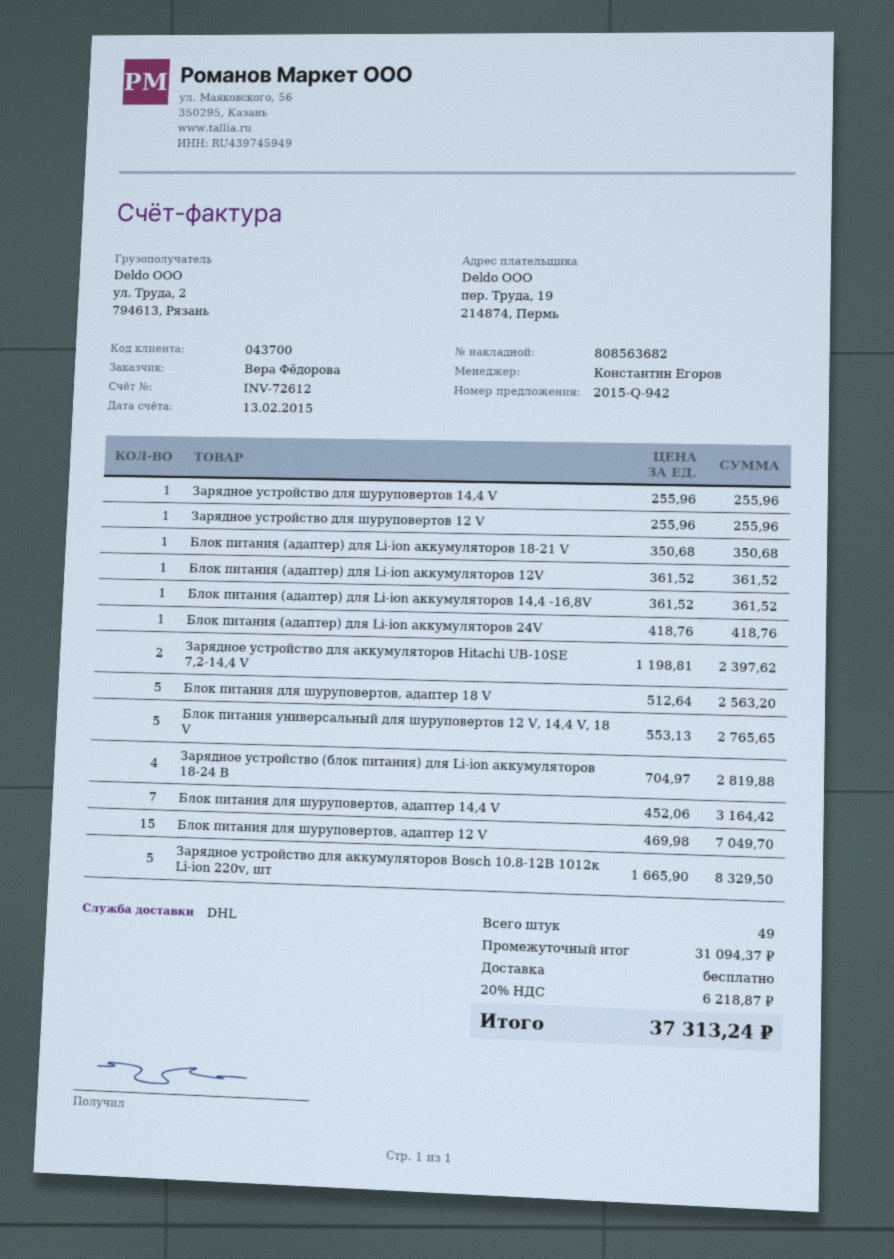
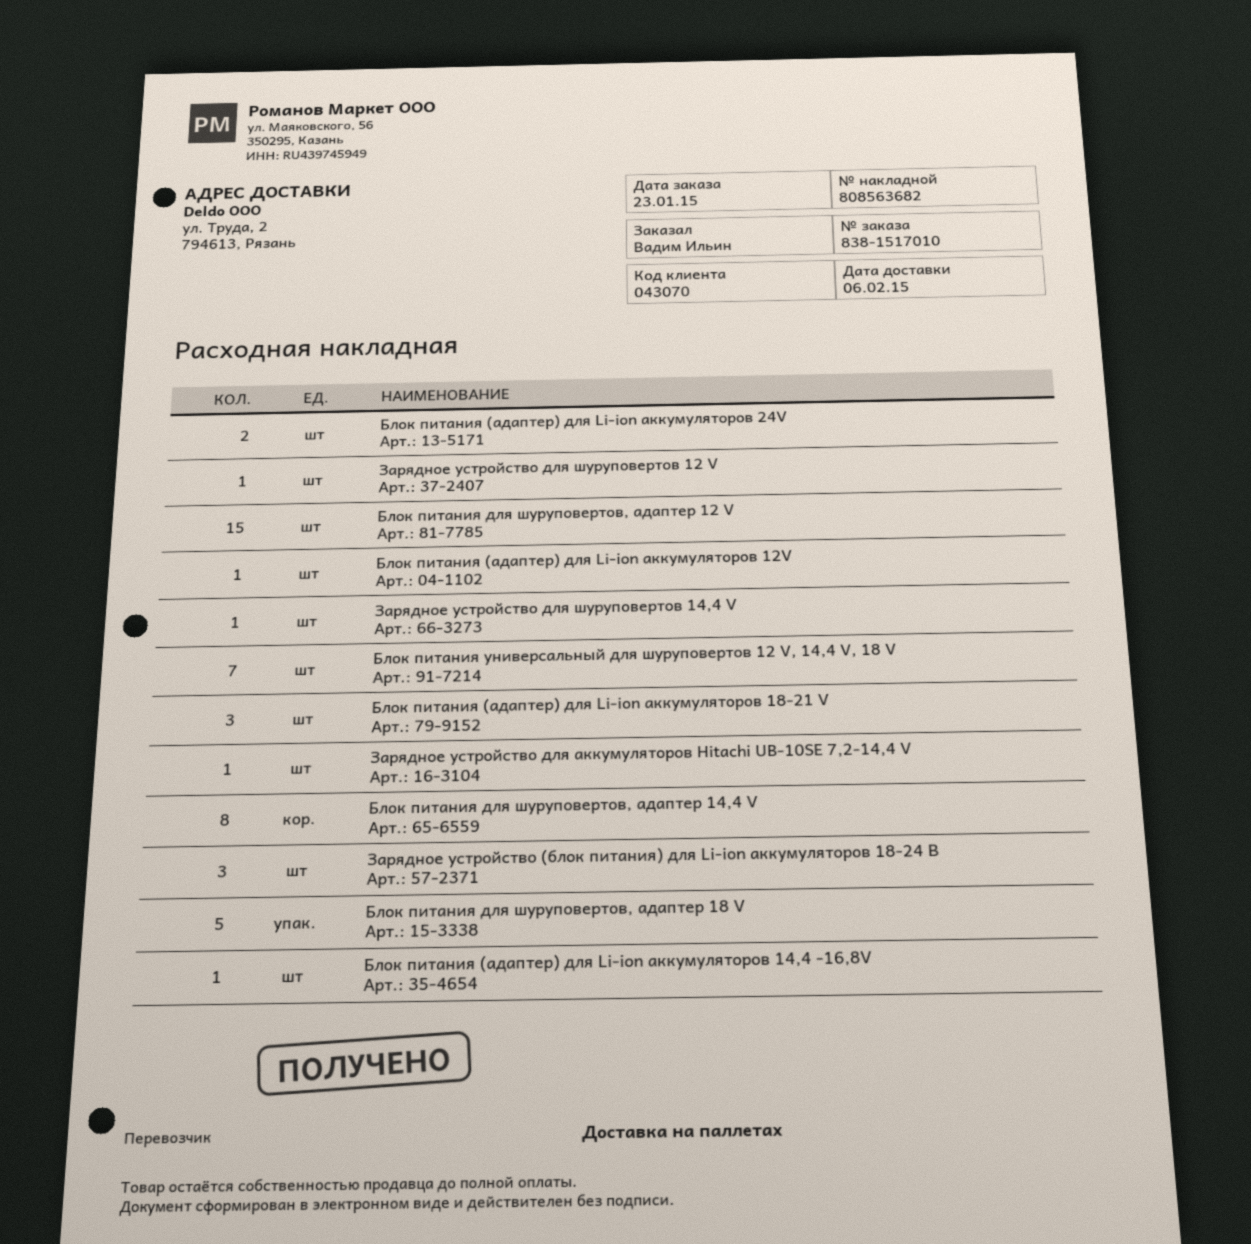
customer number: 043700 -> 043070
ordered by: Вера Фёдорова -> Вадим Ильин
shipping method: DHL -> pallet freight
Блок питания (адаптер) для Li-ion аккумуляторов 18-21 V: 1 -> 3
Блок питания (адаптер) для Li-ion аккумуляторов 24V: 1 -> 2
Зарядное устройство для аккумуляторов Hitachi UB-10SE 7,2-14,4 V: 2 -> 1
Блок питания универсальный для шуруповертов 12 V, 14,4 V, 18 V: 5 -> 7
Зарядное устройство (блок питания) для Li-ion аккумуляторов 18-24 В: 4 -> 3
Блок питания для шуруповертов, адаптер 14,4 V: 7 -> 8
Зарядное устройство для аккумуляторов Bosch 10.8-12В 1012к Li-ion 220v, шт: 5 -> none

